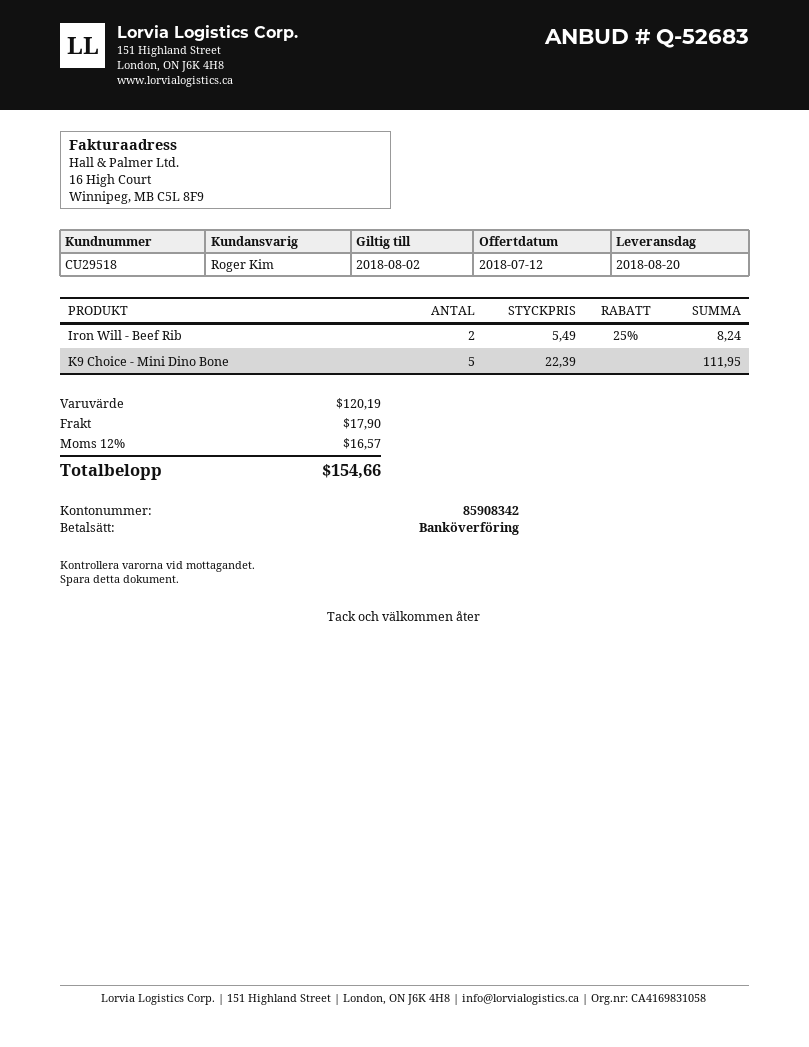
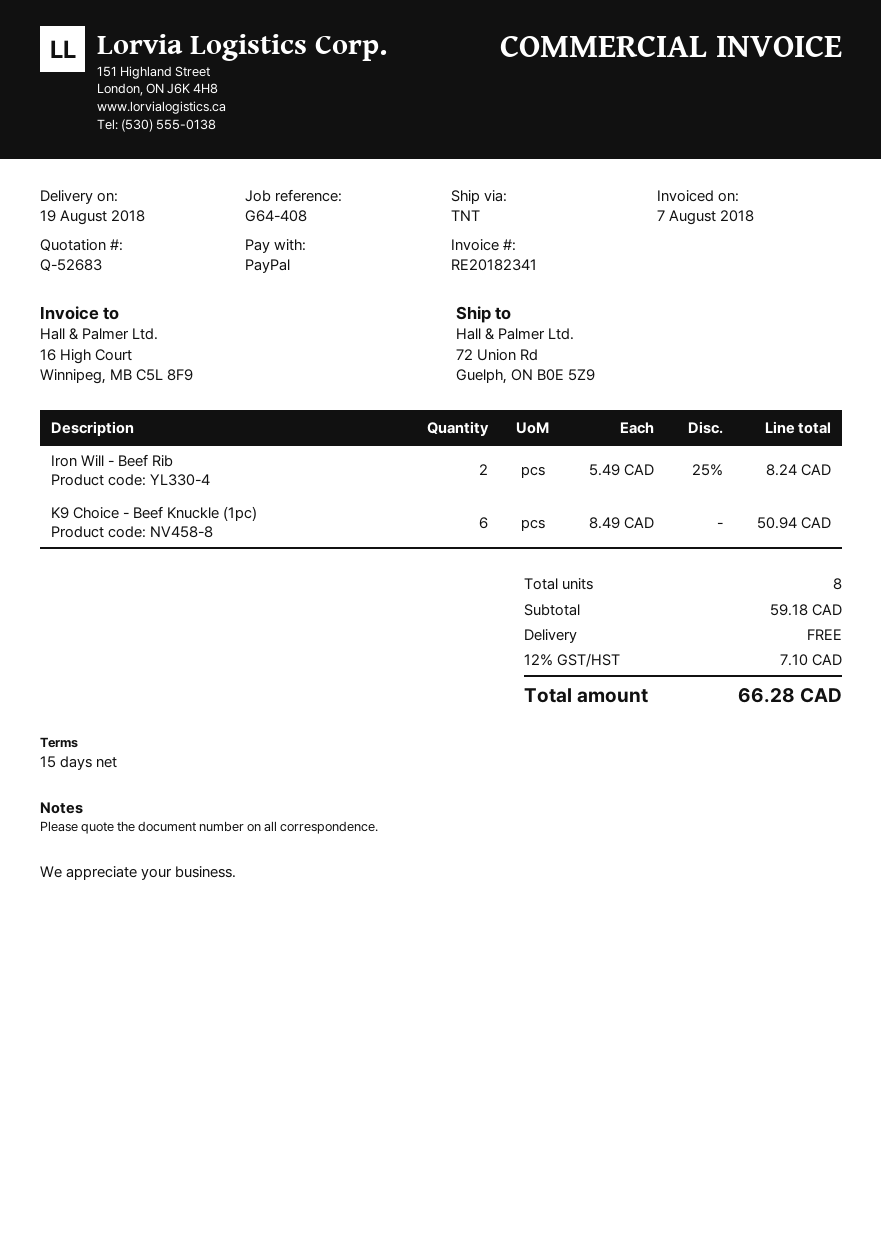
delivery date: 2018-08-20 -> 2018-08-19
payment method: bank transfer -> PayPal
K9 Choice - Mini Dino Bone: 5 x 22.39 = 111.95 -> none
K9 Choice - Beef Knuckle (1pc): none -> 6 x 8.49 = 50.94
subtotal: 120.19 -> 59.18
shipping: 17.90 -> 0.00
tax: 12% = 16.57 -> 12% = 7.10
total: 154.66 -> 66.28

